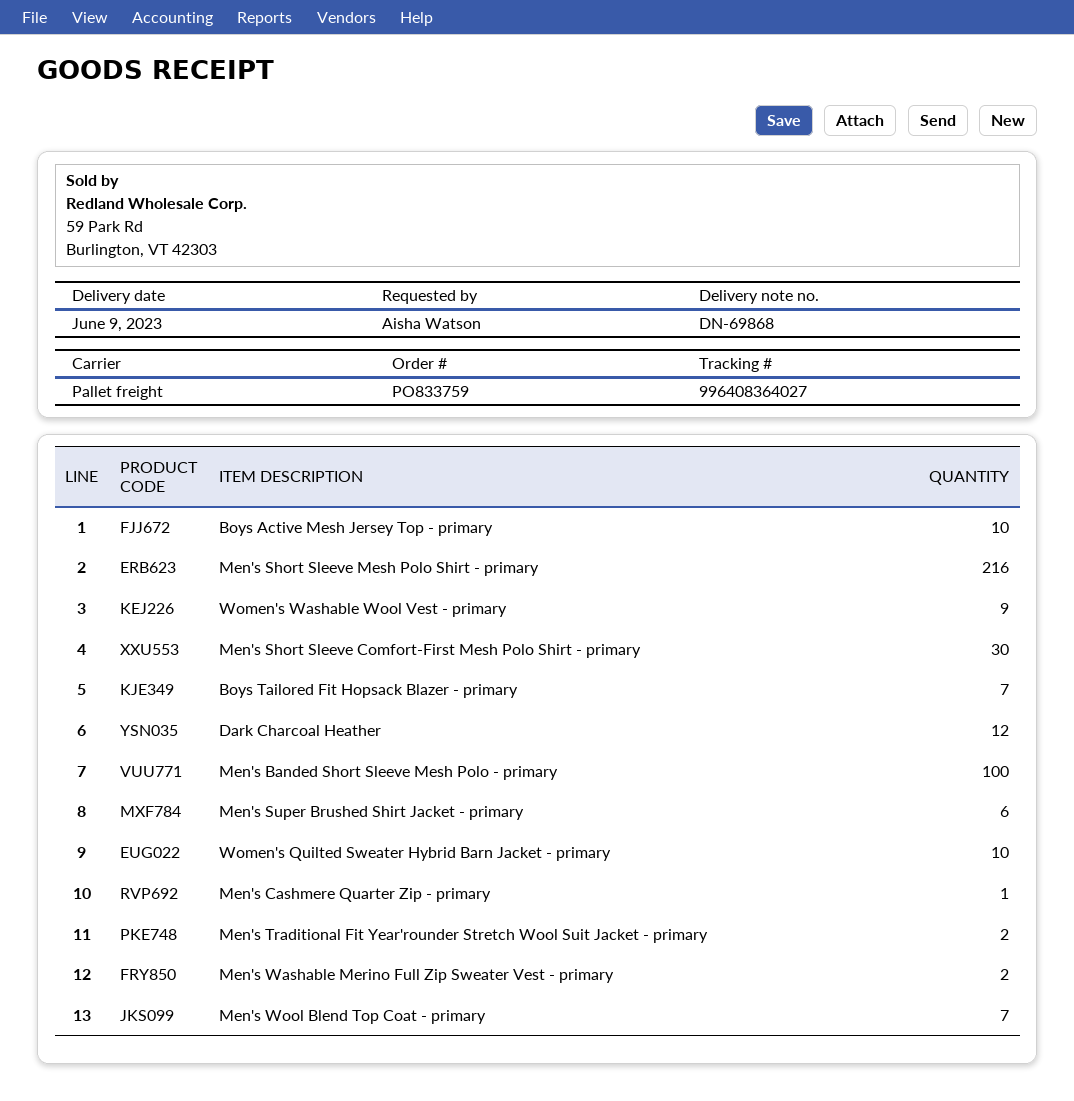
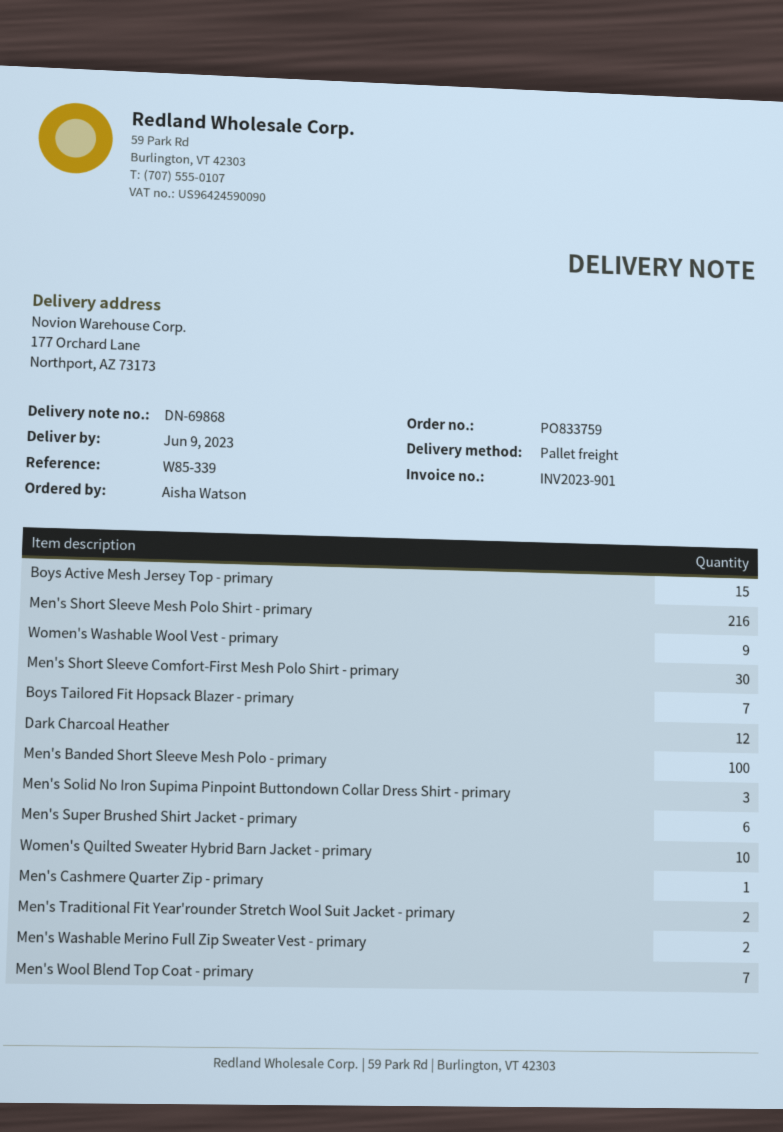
Boys Active Mesh Jersey Top - primary: 10 -> 15
Men's Solid No Iron Supima Pinpoint Buttondown Collar Dress Shirt - primary: none -> 3

